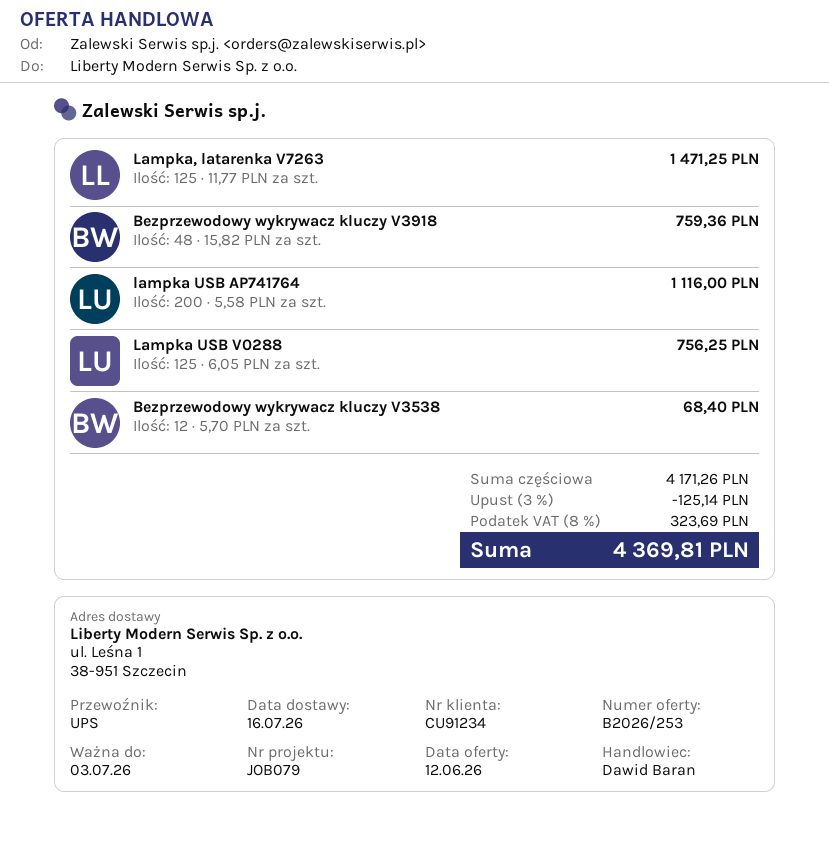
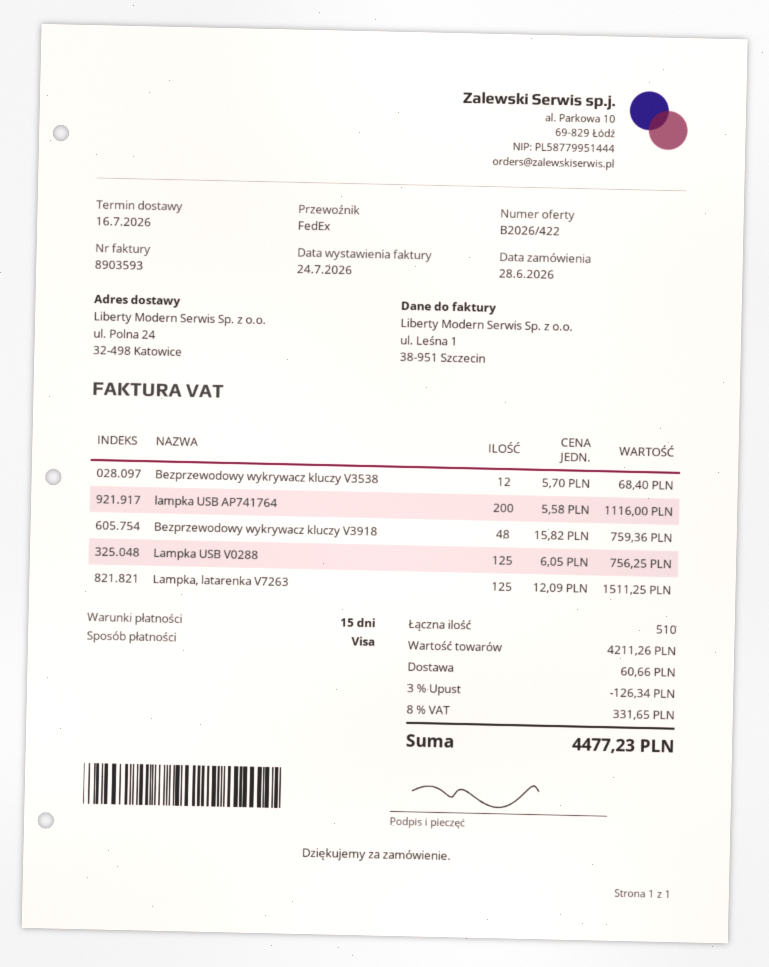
quote number: B2026/253 -> B2026/422
shipping method: UPS -> FedEx
ship to: ul. Leśna 1, 38-951 Szczecin -> ul. Polna 24, 32-498 Katowice
Lampka, latarenka V7263: 125 x 11.77 = 1471.25 -> 125 x 12.09 = 1511.25
subtotal: 4171.26 -> 4211.26
discount: 3% = 125.14 -> 3% = 126.34
shipping: none -> 60.66
tax: 8% = 323.69 -> 8% = 331.65
total: 4369.81 -> 4477.23

